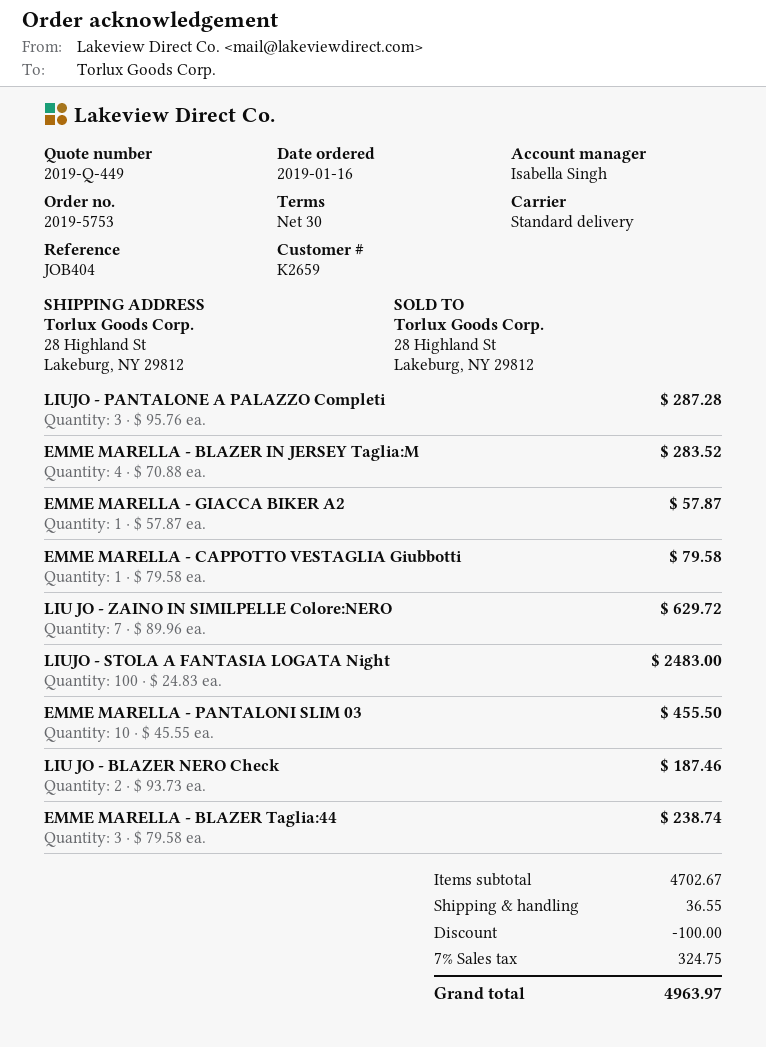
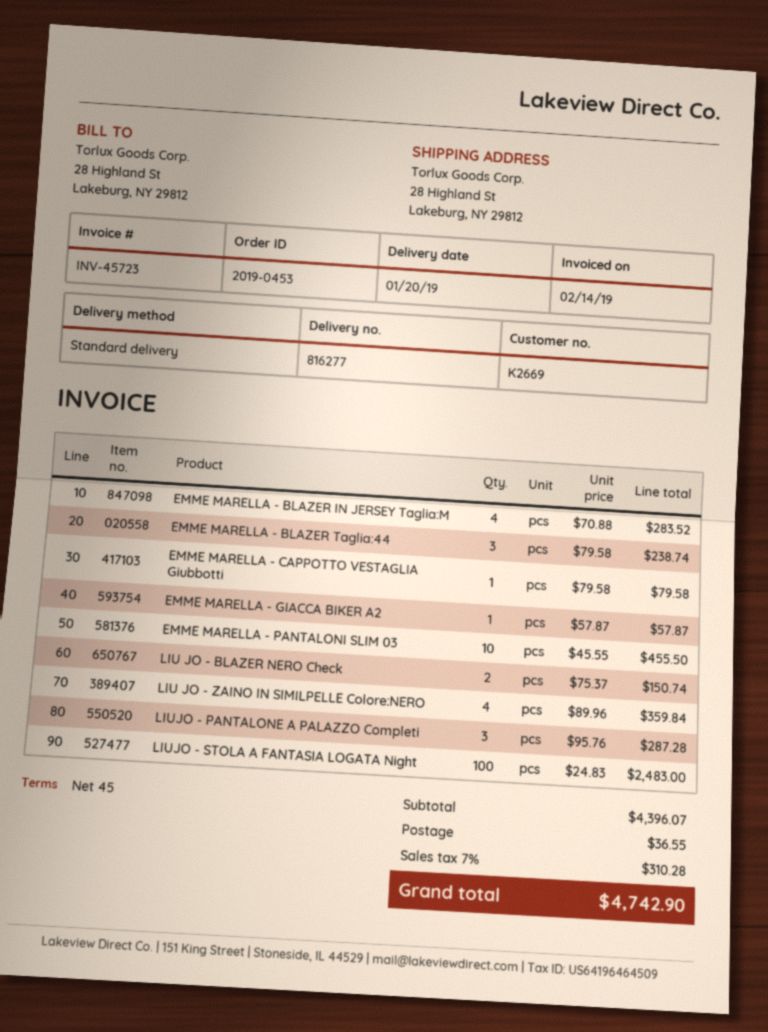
order number: 2019-5753 -> 2019-0453
payment terms: 30 days -> 45 days
customer number: K2659 -> K2669
LIU JO - ZAINO IN SIMILPELLE Colore:NERO: 7 x 89.96 = 629.72 -> 4 x 89.96 = 359.84
LIU JO - BLAZER NERO Check: 2 x 93.73 = 187.46 -> 2 x 75.37 = 150.74
subtotal: 4702.67 -> 4396.07
discount: 100.00 -> none
tax: 7% = 324.75 -> 7% = 310.28
total: 4963.97 -> 4742.90

